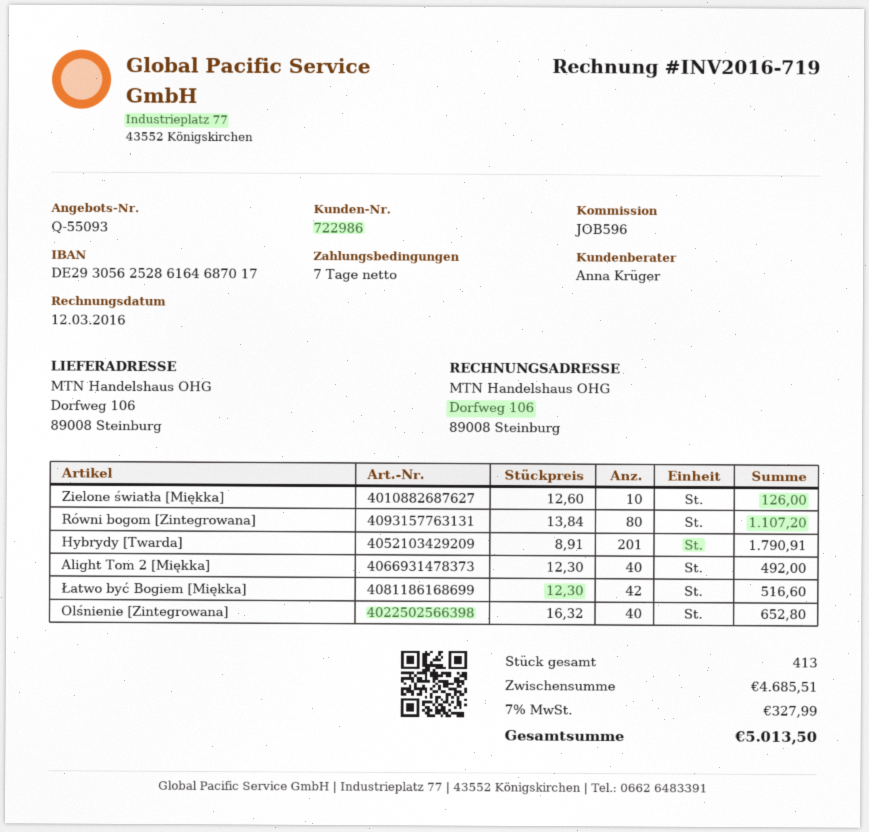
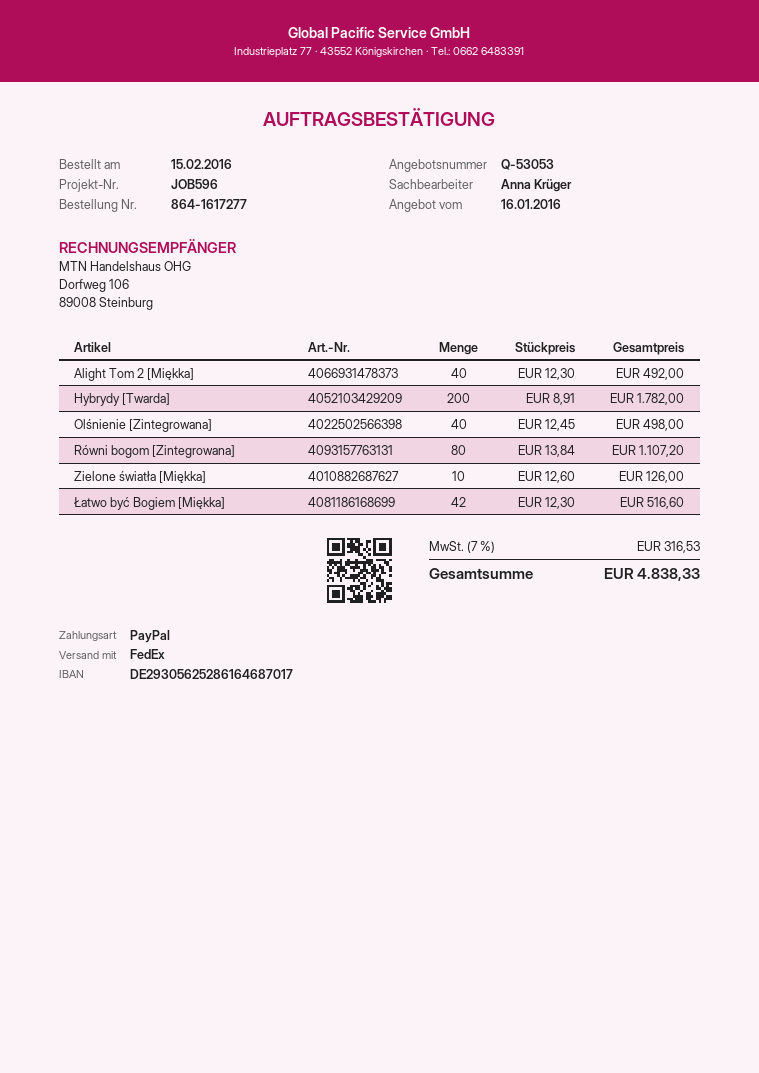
quote number: Q-55093 -> Q-53053
Hybrydy [Twarda]: 201 x 8.91 = 1790.91 -> 200 x 8.91 = 1782.00
Olśnienie [Zintegrowana]: 40 x 16.32 = 652.80 -> 40 x 12.45 = 498.00
tax: 7% = 327.99 -> 7% = 316.53
total: 5013.50 -> 4838.33

